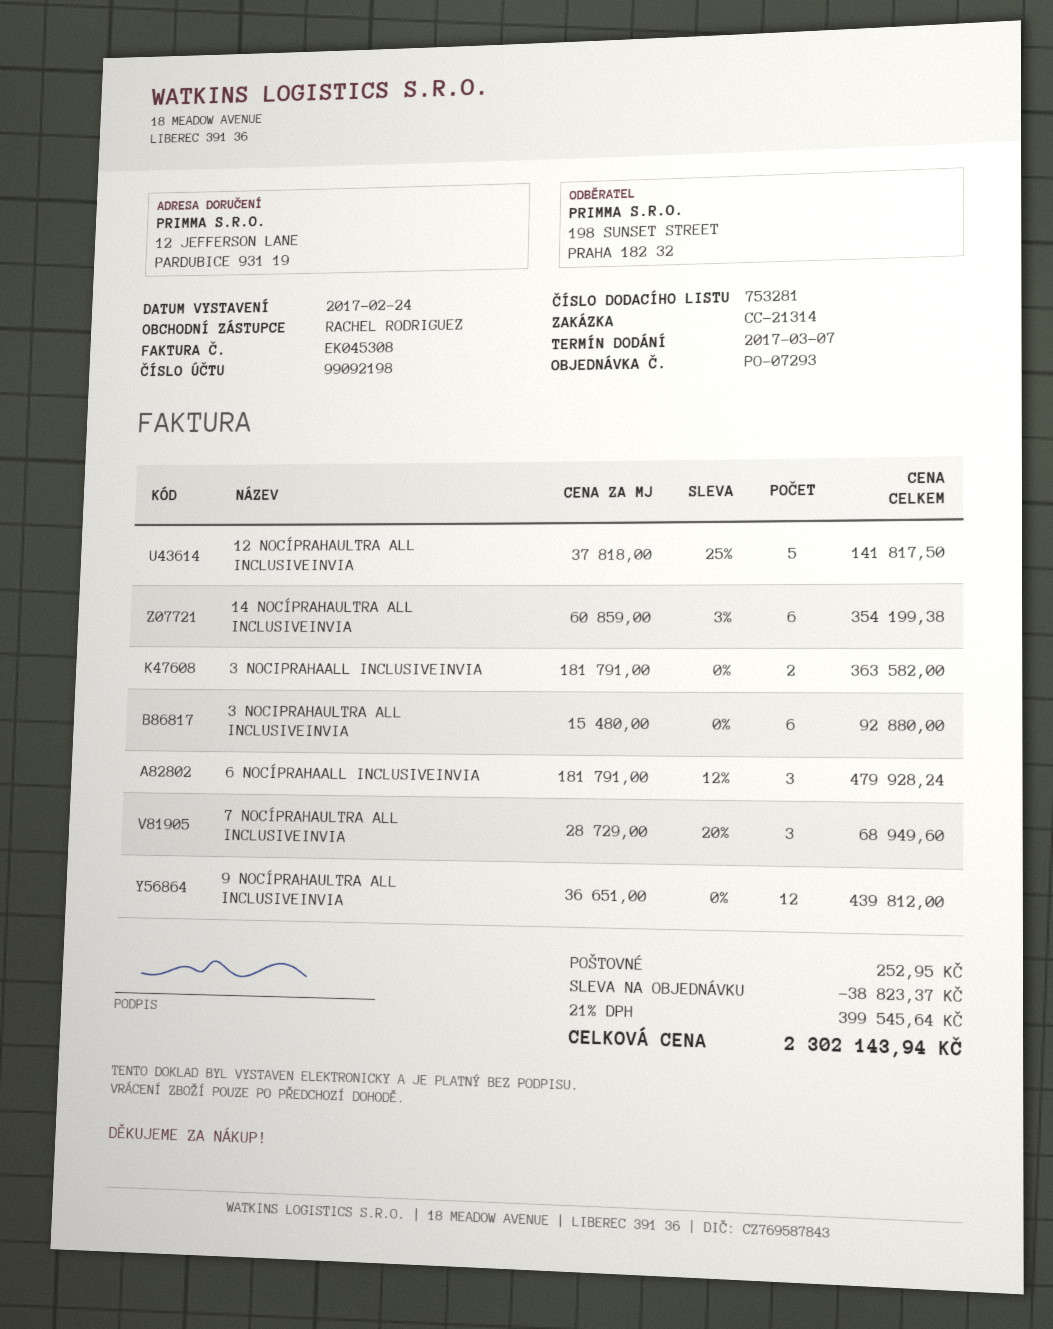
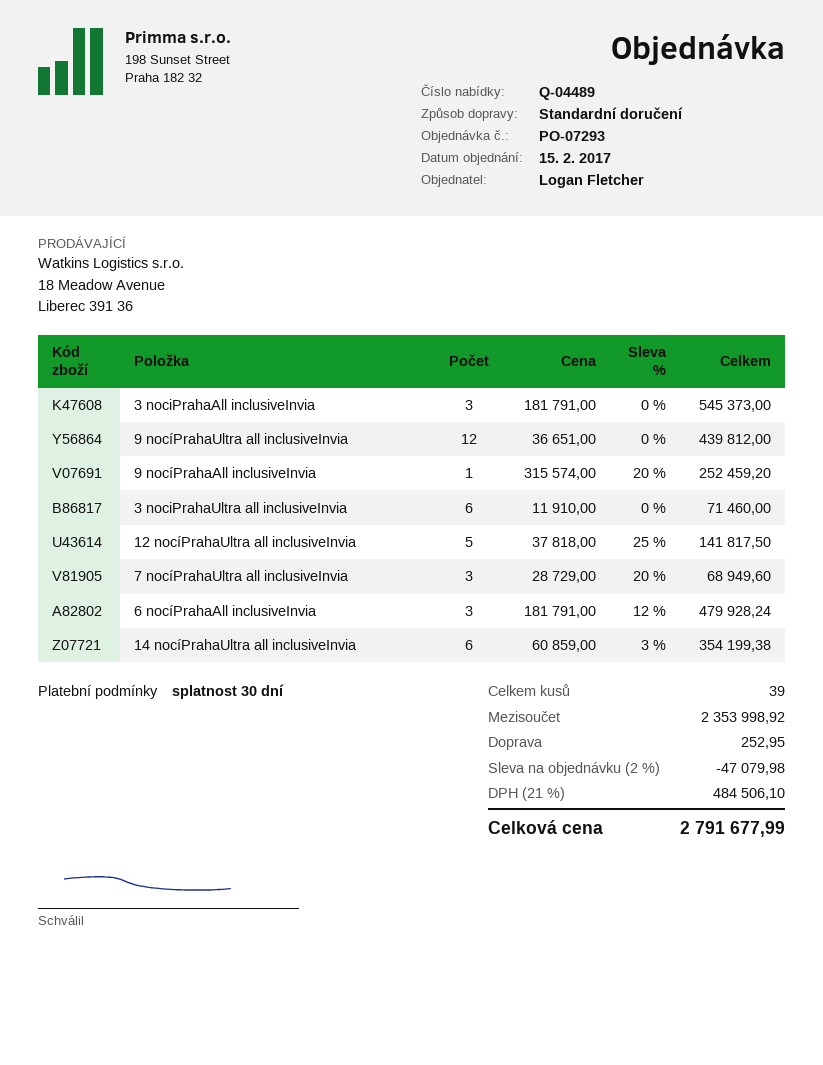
3 NOCIPRAHAALL INCLUSIVEINVIA: 2 x 181791.00 = 363582.00 -> 3 x 181791.00 = 545373.00
3 NOCIPRAHAULTRA ALL INCLUSIVEINVIA: 6 x 15480.00 = 92880.00 -> 6 x 11910.00 = 71460.00
9 nocíPrahaAll inclusiveInvia: none -> 1 x 315574.00 - 20% = 252459.20
discount: 38823.37 -> 47079.98
tax: 21% = 399545.64 -> 21% = 484506.10
total: 2302143.94 -> 2791677.99

